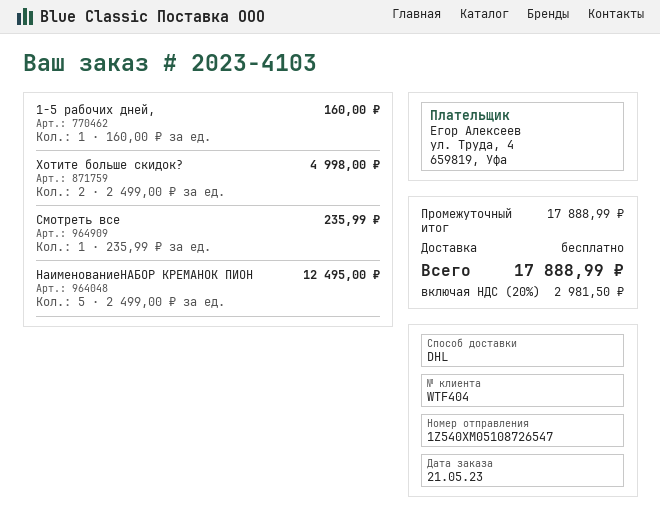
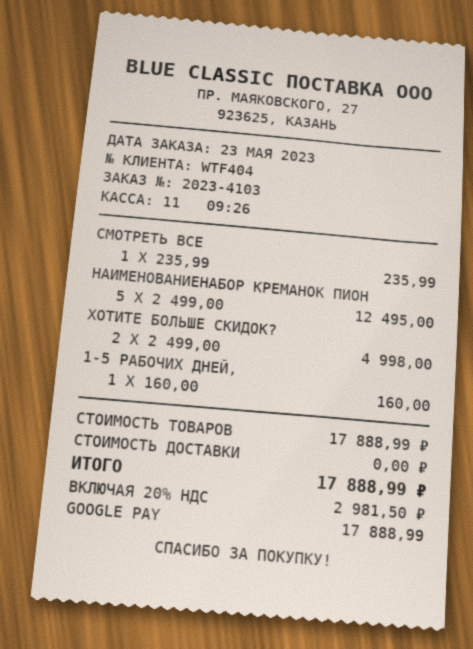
order date: 2023-05-21 -> 2023-05-23

